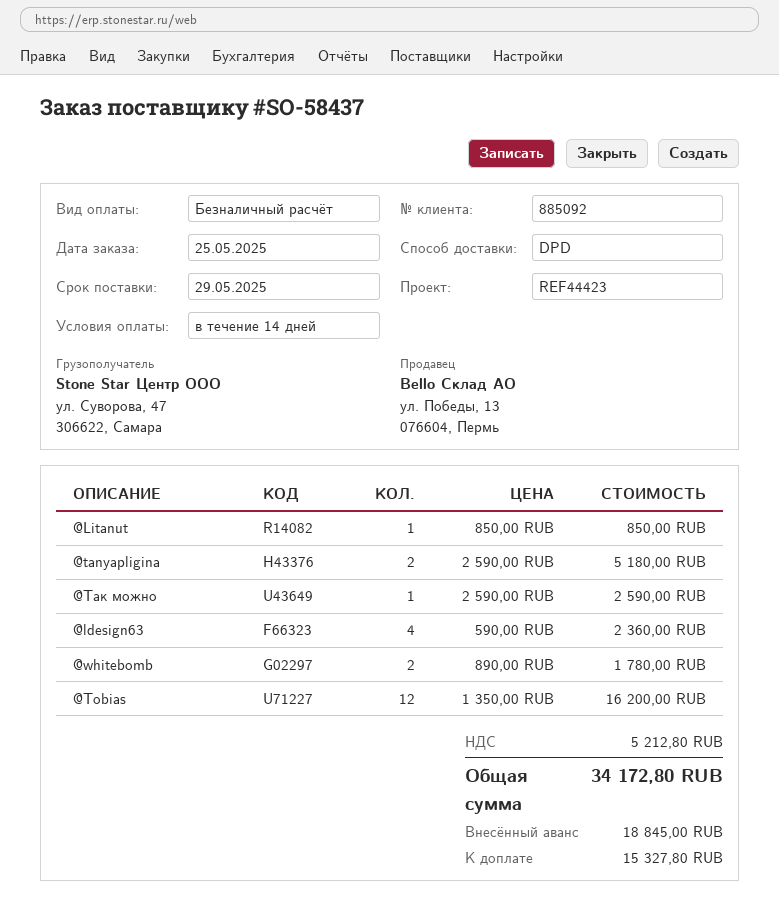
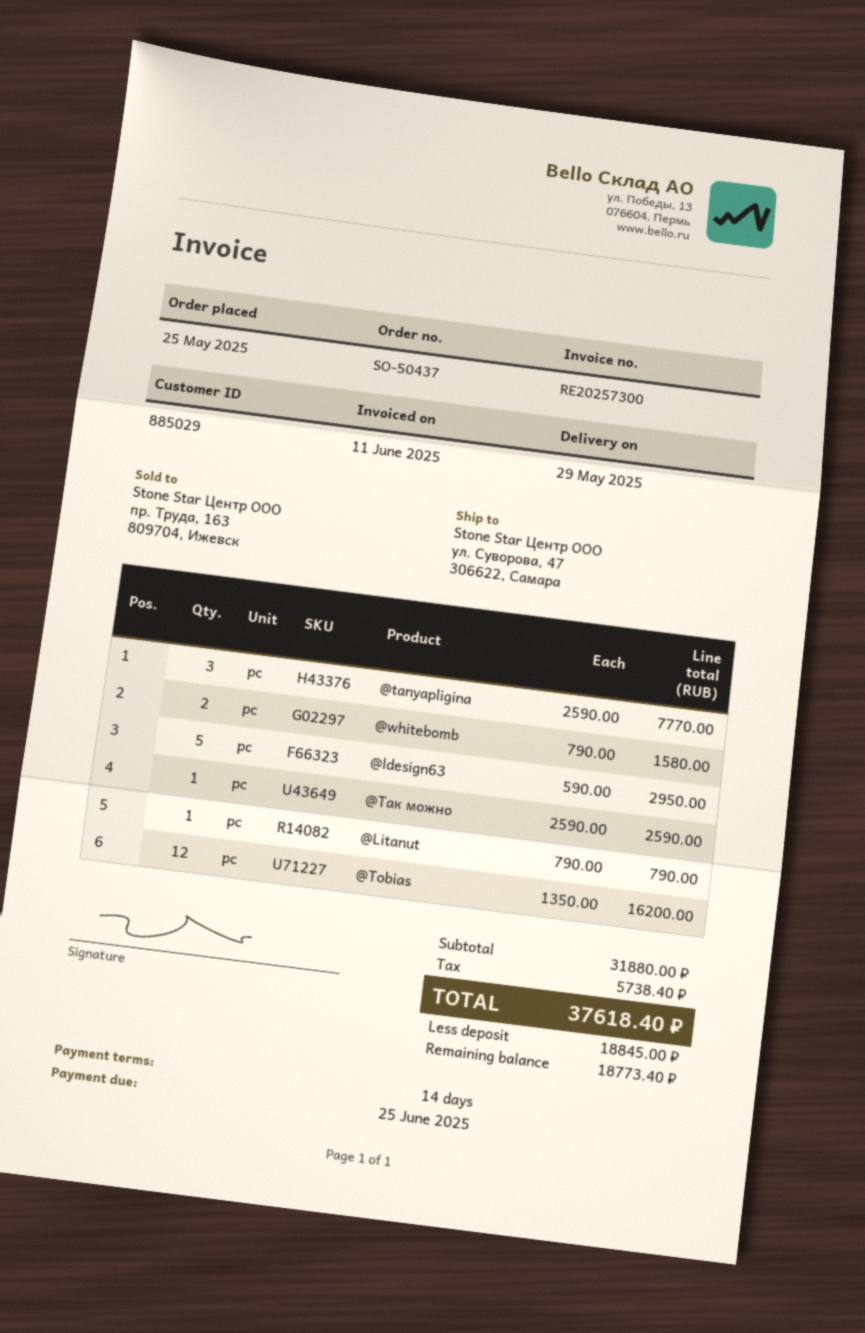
order number: SO-58437 -> SO-50437
customer number: 885092 -> 885029
@Litanut: 1 x 850.00 = 850.00 -> 1 x 790.00 = 790.00
@tanyapligina: 2 x 2590.00 = 5180.00 -> 3 x 2590.00 = 7770.00
@ldesign63: 4 x 590.00 = 2360.00 -> 5 x 590.00 = 2950.00
@whitebomb: 2 x 890.00 = 1780.00 -> 2 x 790.00 = 1580.00
tax: 5212.80 -> 5738.40
total: 34172.80 -> 37618.40
balance: 15327.80 -> 18773.40

